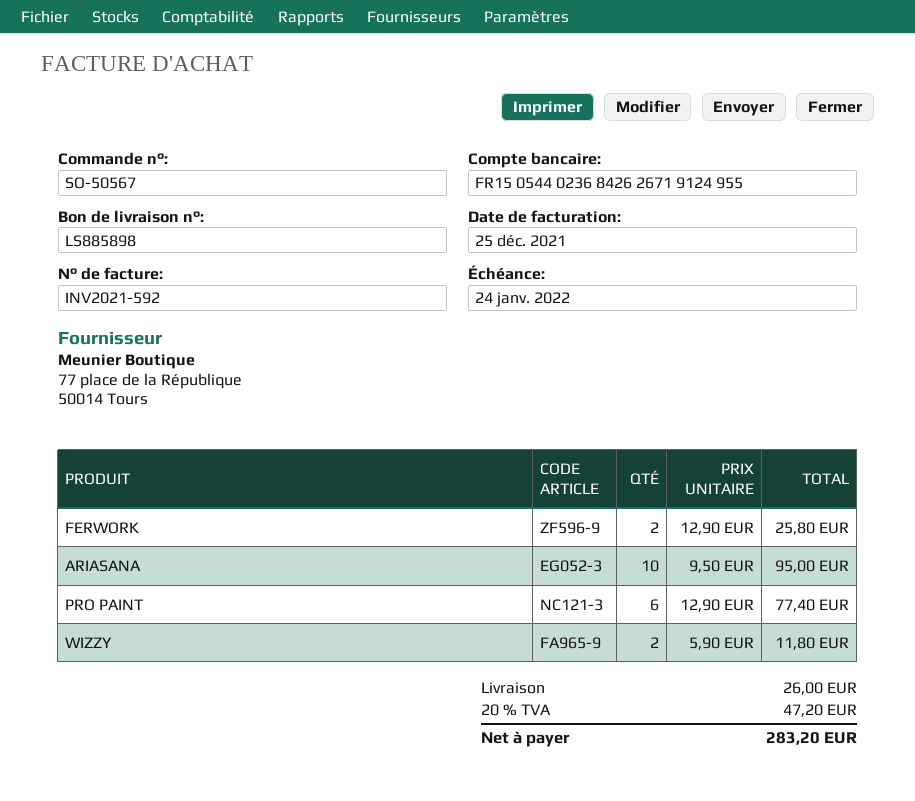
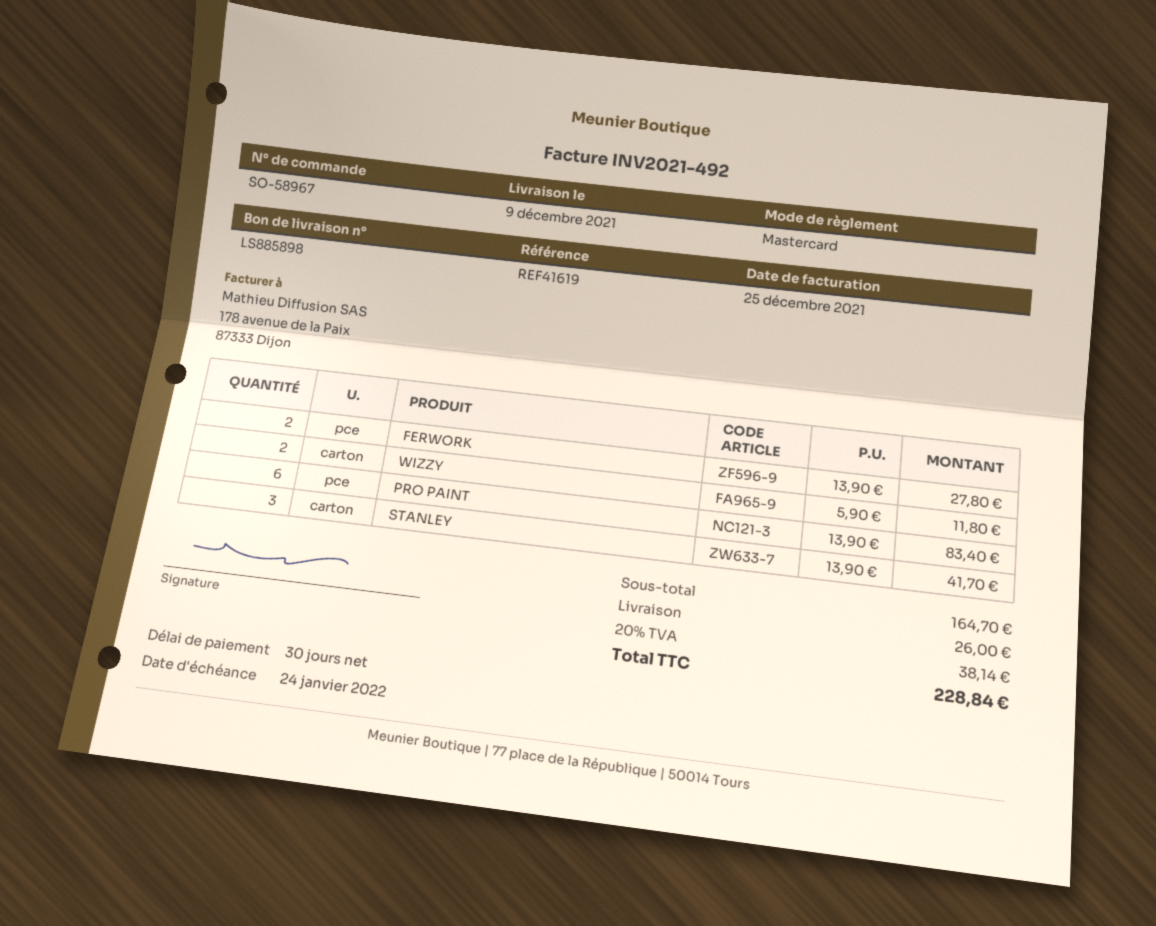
order number: SO-50567 -> SO-58967
invoice number: INV2021-592 -> INV2021-492
FERWORK: 2 x 12.90 = 25.80 -> 2 x 13.90 = 27.80
ARIASANA: 10 x 9.50 = 95.00 -> none
PRO PAINT: 6 x 12.90 = 77.40 -> 6 x 13.90 = 83.40
STANLEY: none -> 3 x 13.90 = 41.70
tax: 20% = 47.20 -> 20% = 38.14
total: 283.20 -> 228.84

